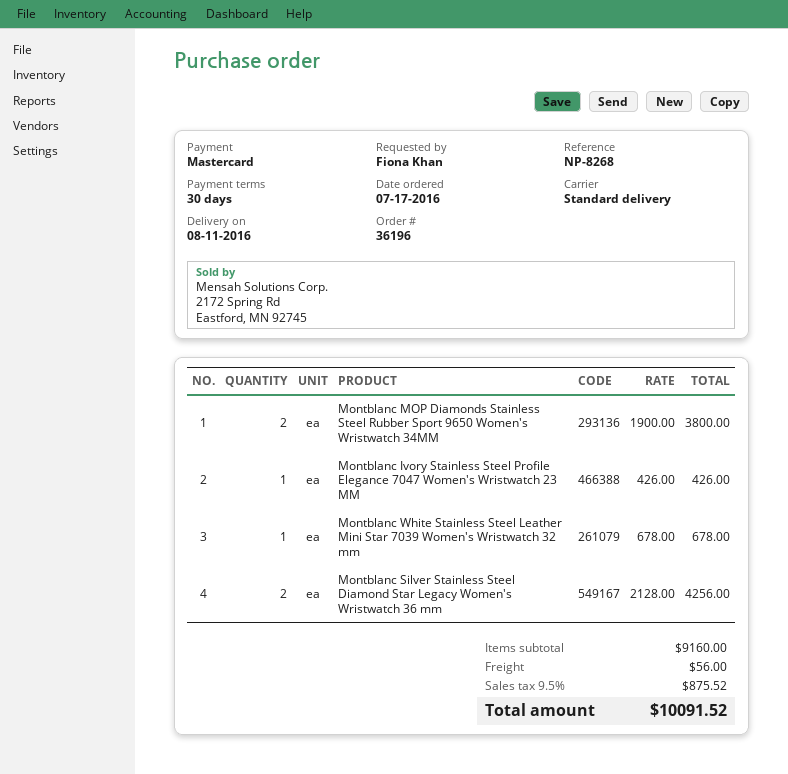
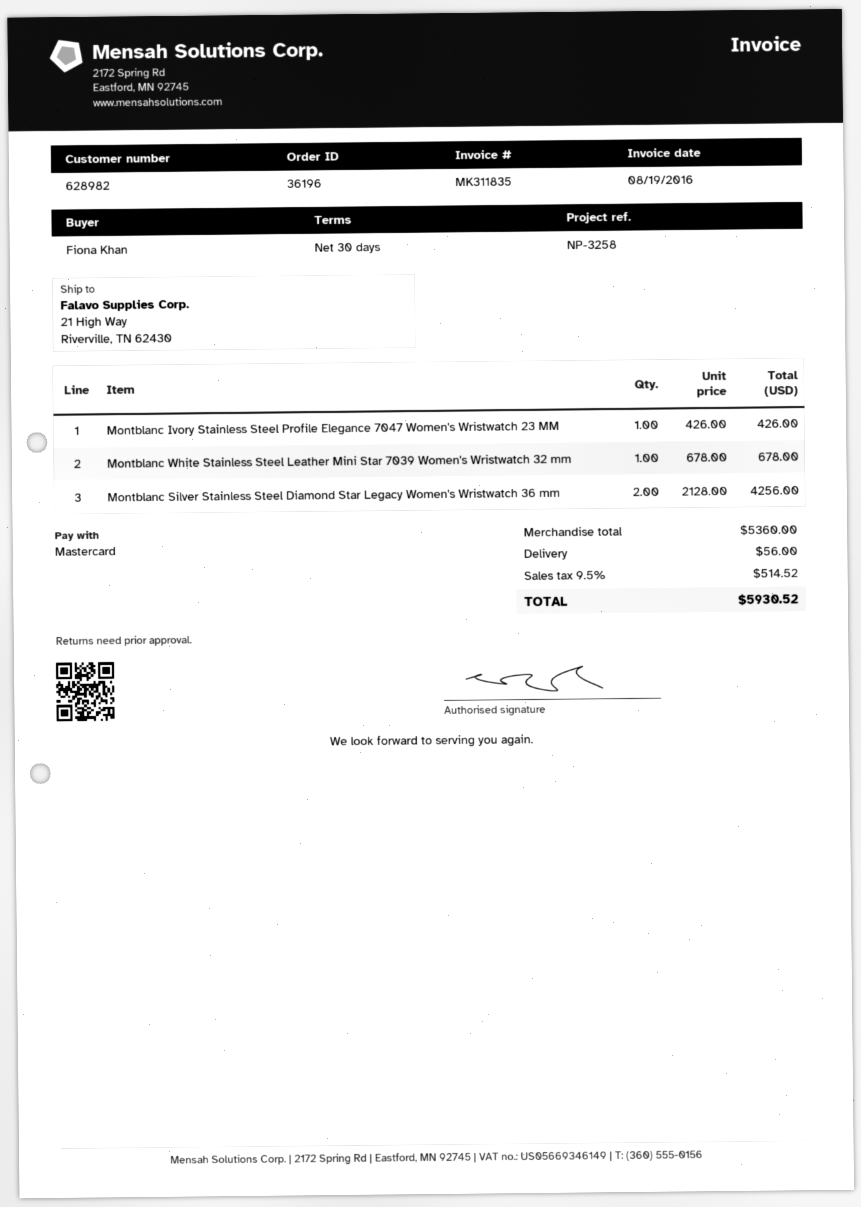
reference: NP-8268 -> NP-3258
Montblanc MOP Diamonds Stainless Steel Rubber Sport 9650 Women's Wristwatch 34MM: 2 x 1900.00 = 3800.00 -> none
subtotal: 9160.00 -> 5360.00
tax: 9.5% = 875.52 -> 9.5% = 514.52
total: 10091.52 -> 5930.52

